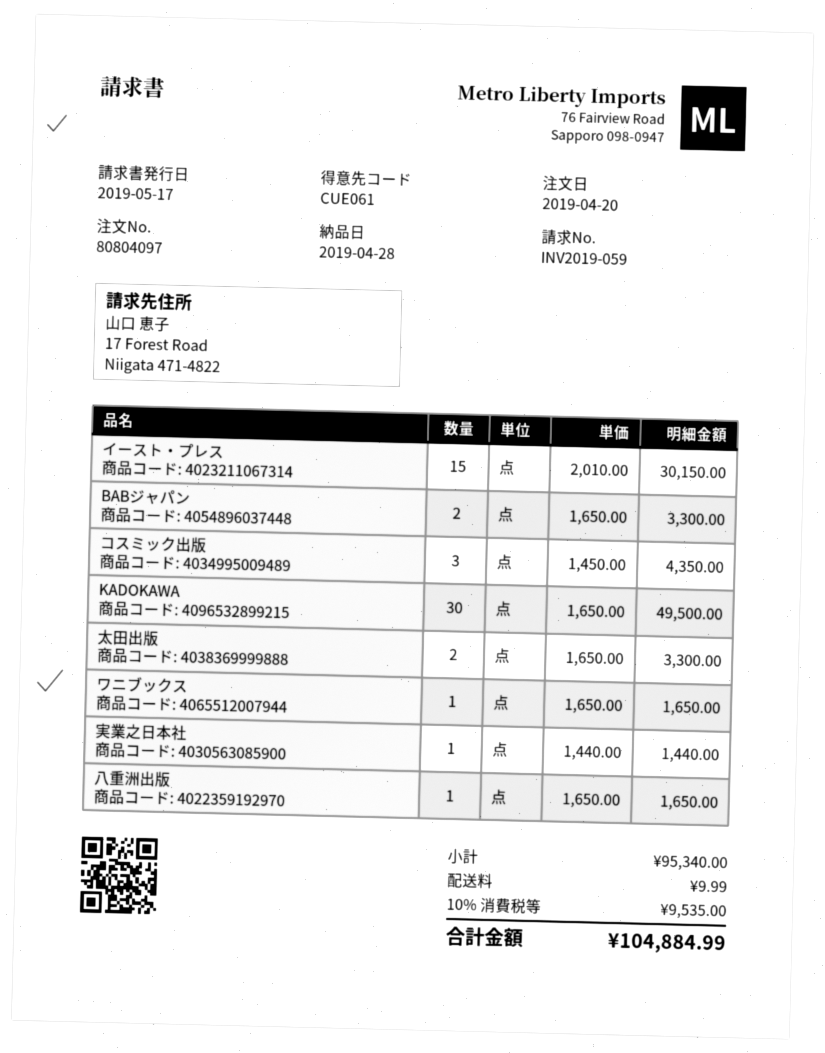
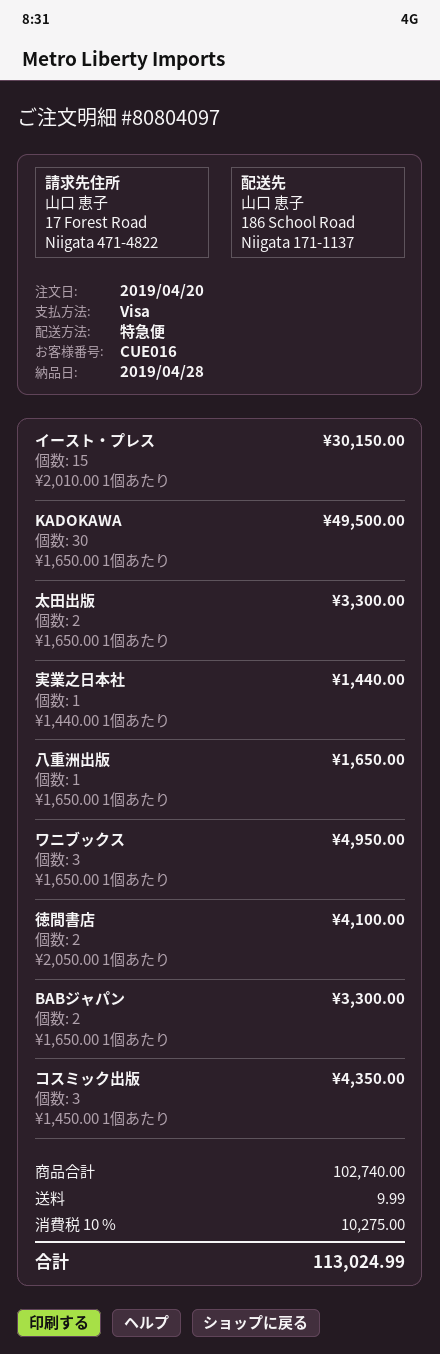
customer number: CUE061 -> CUE016
ワニブックス: 1 x 1650.00 = 1650.00 -> 3 x 1650.00 = 4950.00
徳間書店: none -> 2 x 2050.00 = 4100.00
subtotal: 95340.00 -> 102740.00
tax: 10% = 9535.00 -> 10% = 10275.00
total: 104884.99 -> 113024.99

